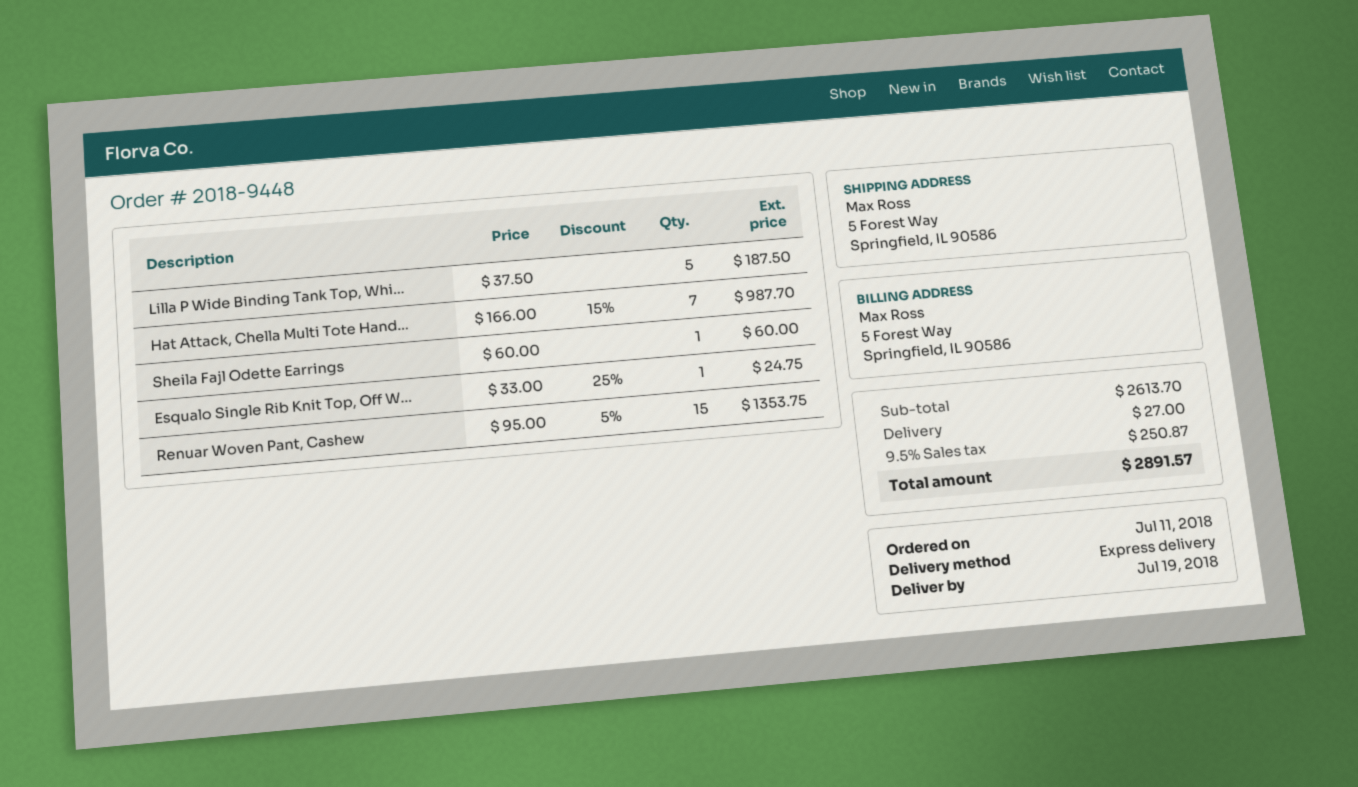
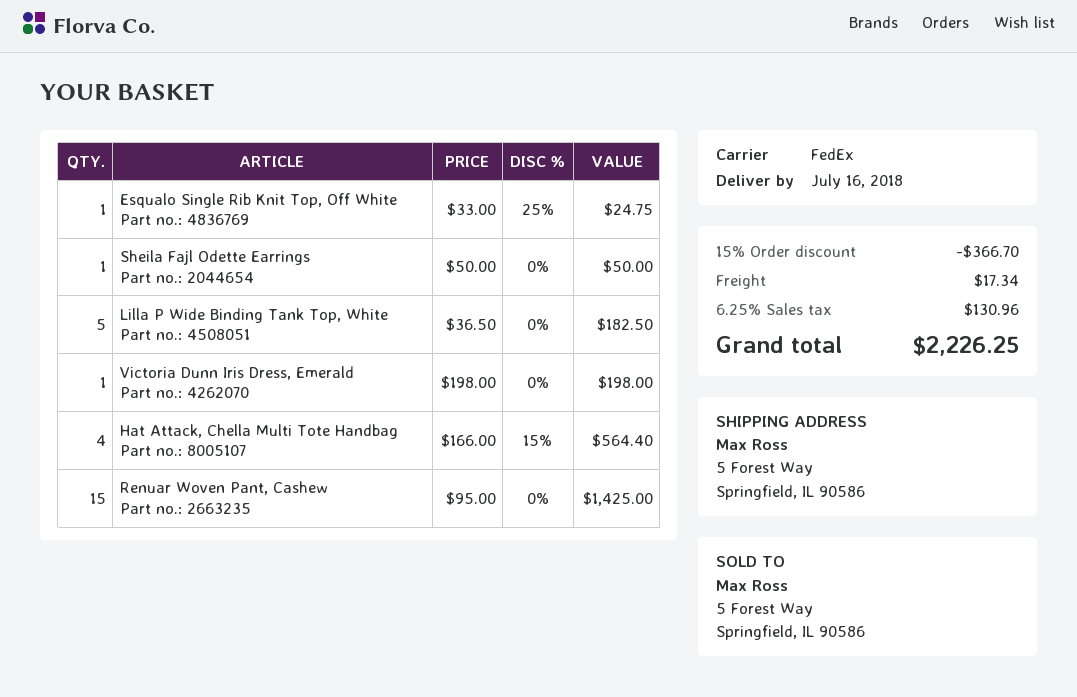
delivery date: 2018-07-19 -> 2018-07-16
shipping method: express -> FedEx
Lilla P Wide Binding Tank Top, Whi...: 5 x 37.50 = 187.50 -> 5 x 36.50 = 182.50
Hat Attack, Chella Multi Tote Hand...: 7 x 166.00 - 15% = 987.70 -> 4 x 166.00 - 15% = 564.40
Sheila Fajl Odette Earrings: 1 x 60.00 = 60.00 -> 1 x 50.00 = 50.00
Renuar Woven Pant, Cashew: 15 x 95.00 - 5% = 1353.75 -> 15 x 95.00 = 1425.00
Victoria Dunn Iris Dress, Emerald: none -> 1 x 198.00 = 198.00
discount: none -> 15% = 366.70
shipping: 27.00 -> 17.34
tax: 9.5% = 250.87 -> 6.25% = 130.96
total: 2891.57 -> 2226.25

